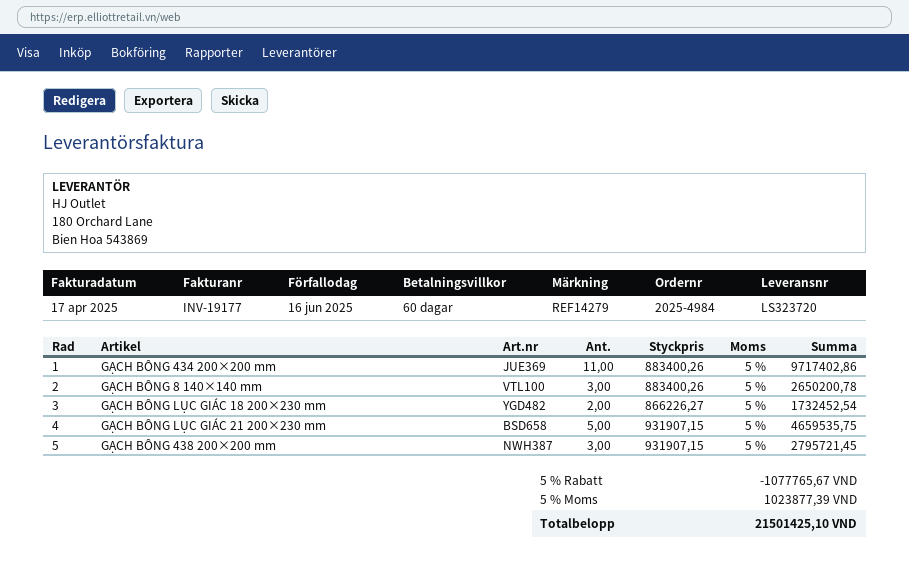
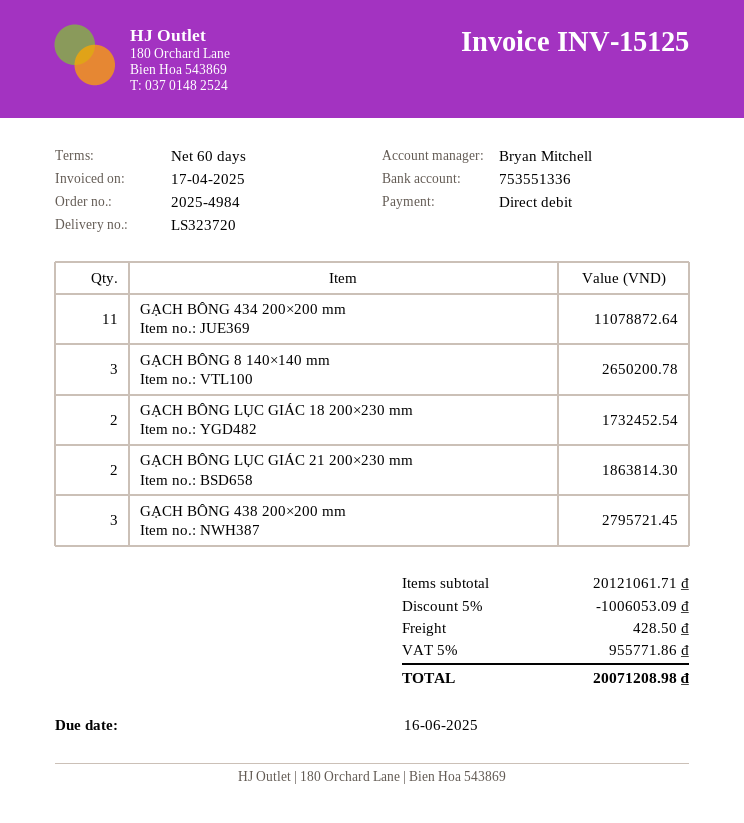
invoice number: INV-19177 -> INV-15125
GẠCH BÔNG 434 200×200 mm: 11 for 9717402.86 -> 11 for 11078872.64
GẠCH BÔNG LỤC GIÁC 21 200×230 mm: 5 for 4659535.75 -> 2 for 1863814.30
discount: 5% = 1077765.67 -> 5% = 1006053.09
shipping: none -> 428.50
tax: 5% = 1023877.39 -> 5% = 955771.86
total: 21501425.10 -> 20071208.98

